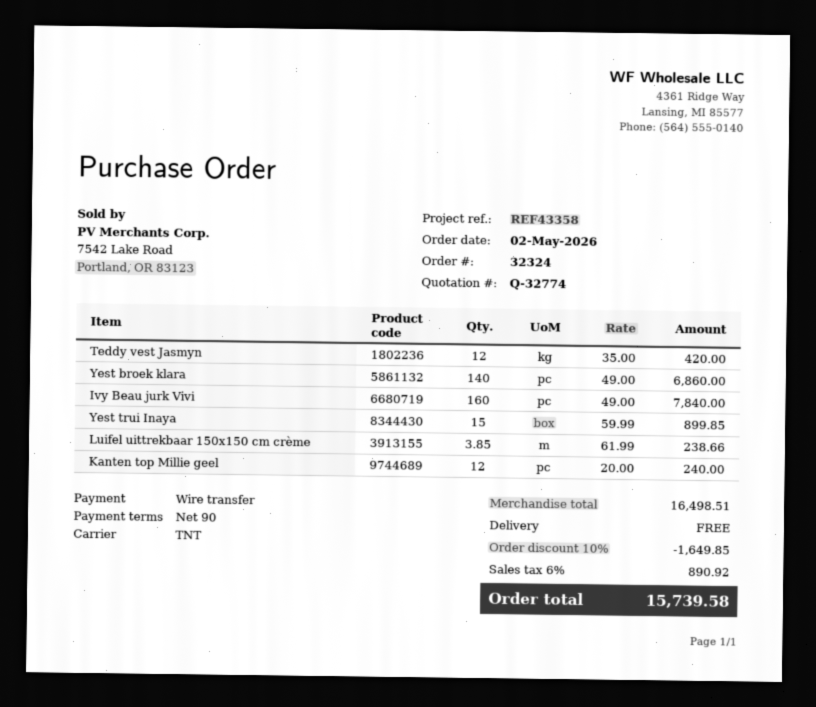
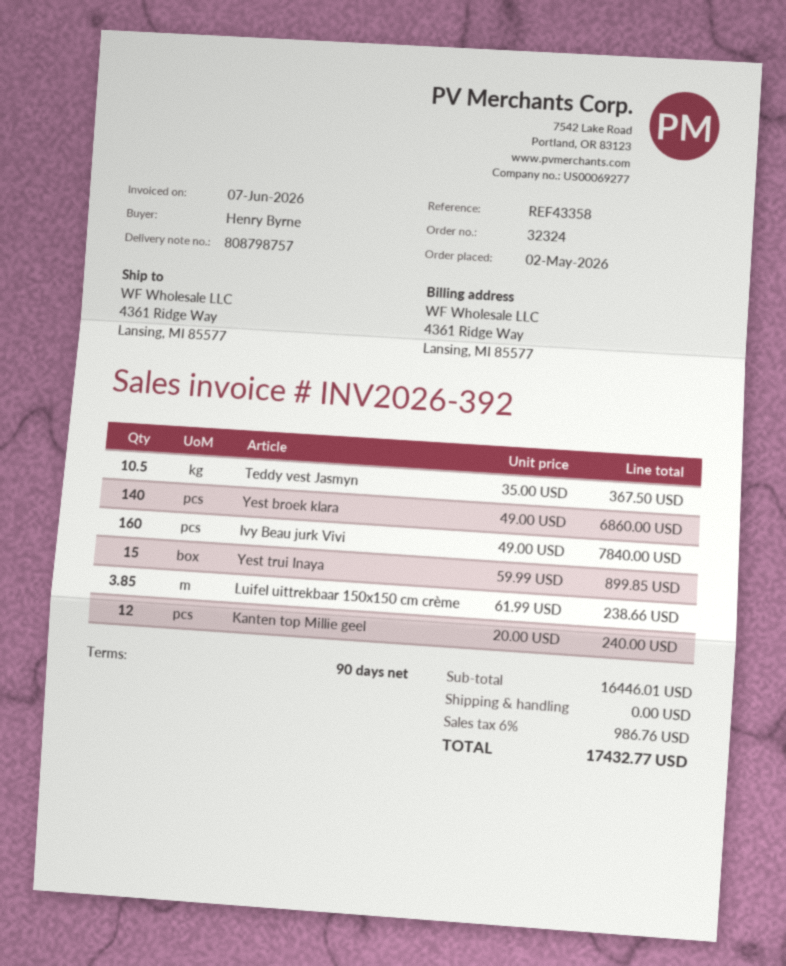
Teddy vest Jasmyn: 12 x 35.00 = 420.00 -> 10.5 x 35.00 = 367.50
subtotal: 16498.51 -> 16446.01
discount: 10% = 1649.85 -> none
tax: 6% = 890.92 -> 6% = 986.76
total: 15739.58 -> 17432.77

